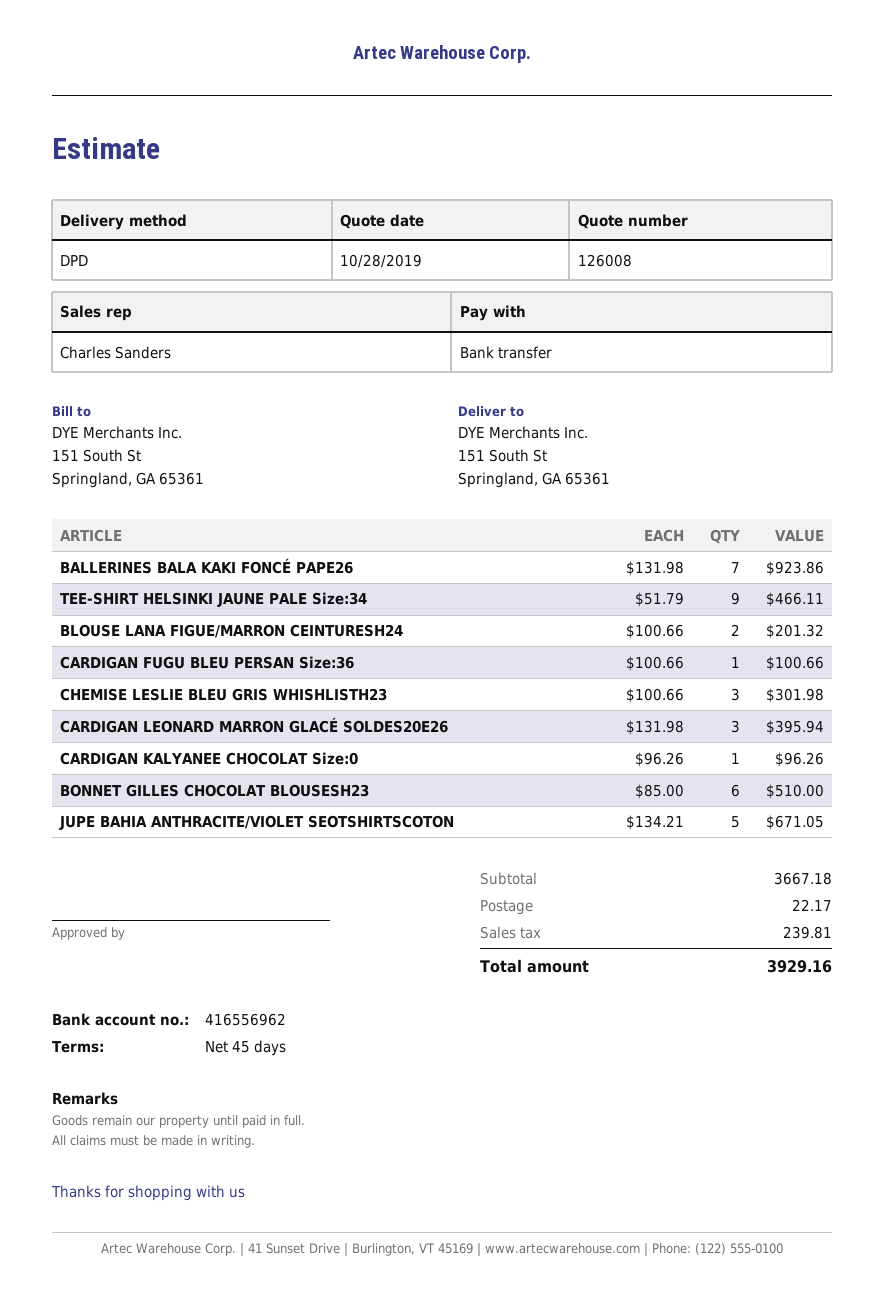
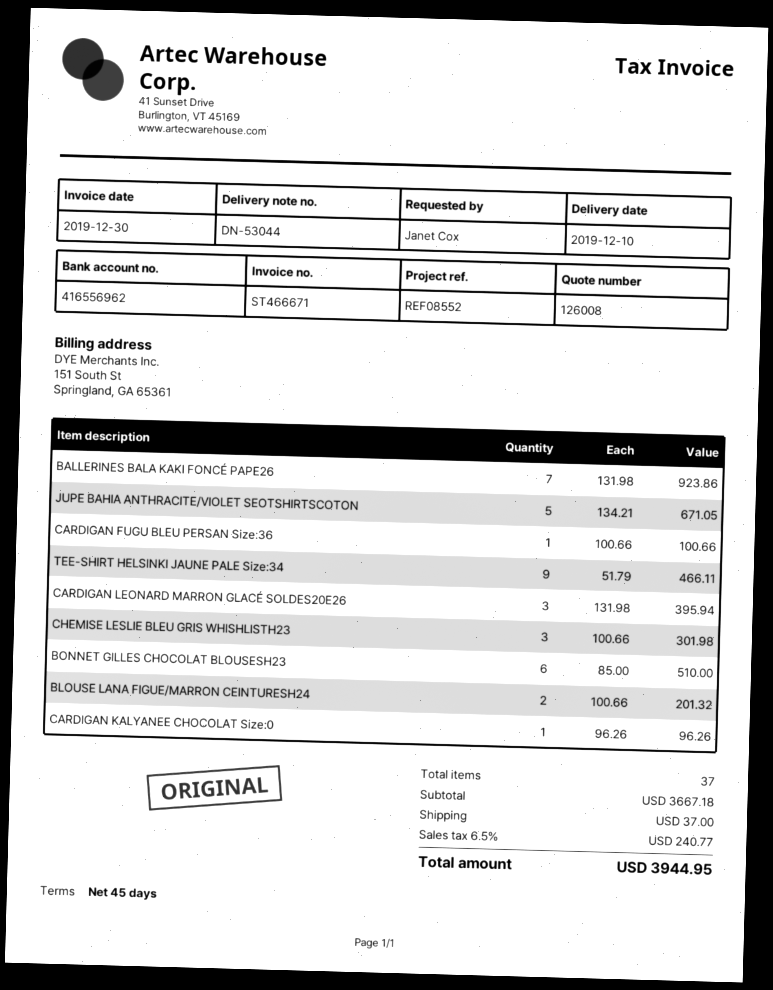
shipping: 22.17 -> 37.00
tax: 239.81 -> 240.77
total: 3929.16 -> 3944.95

